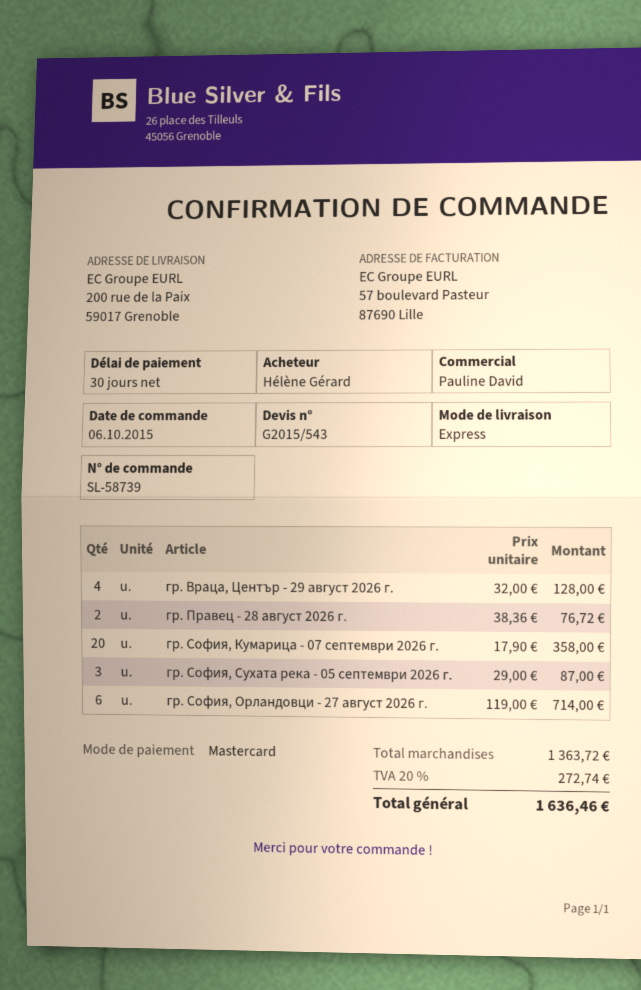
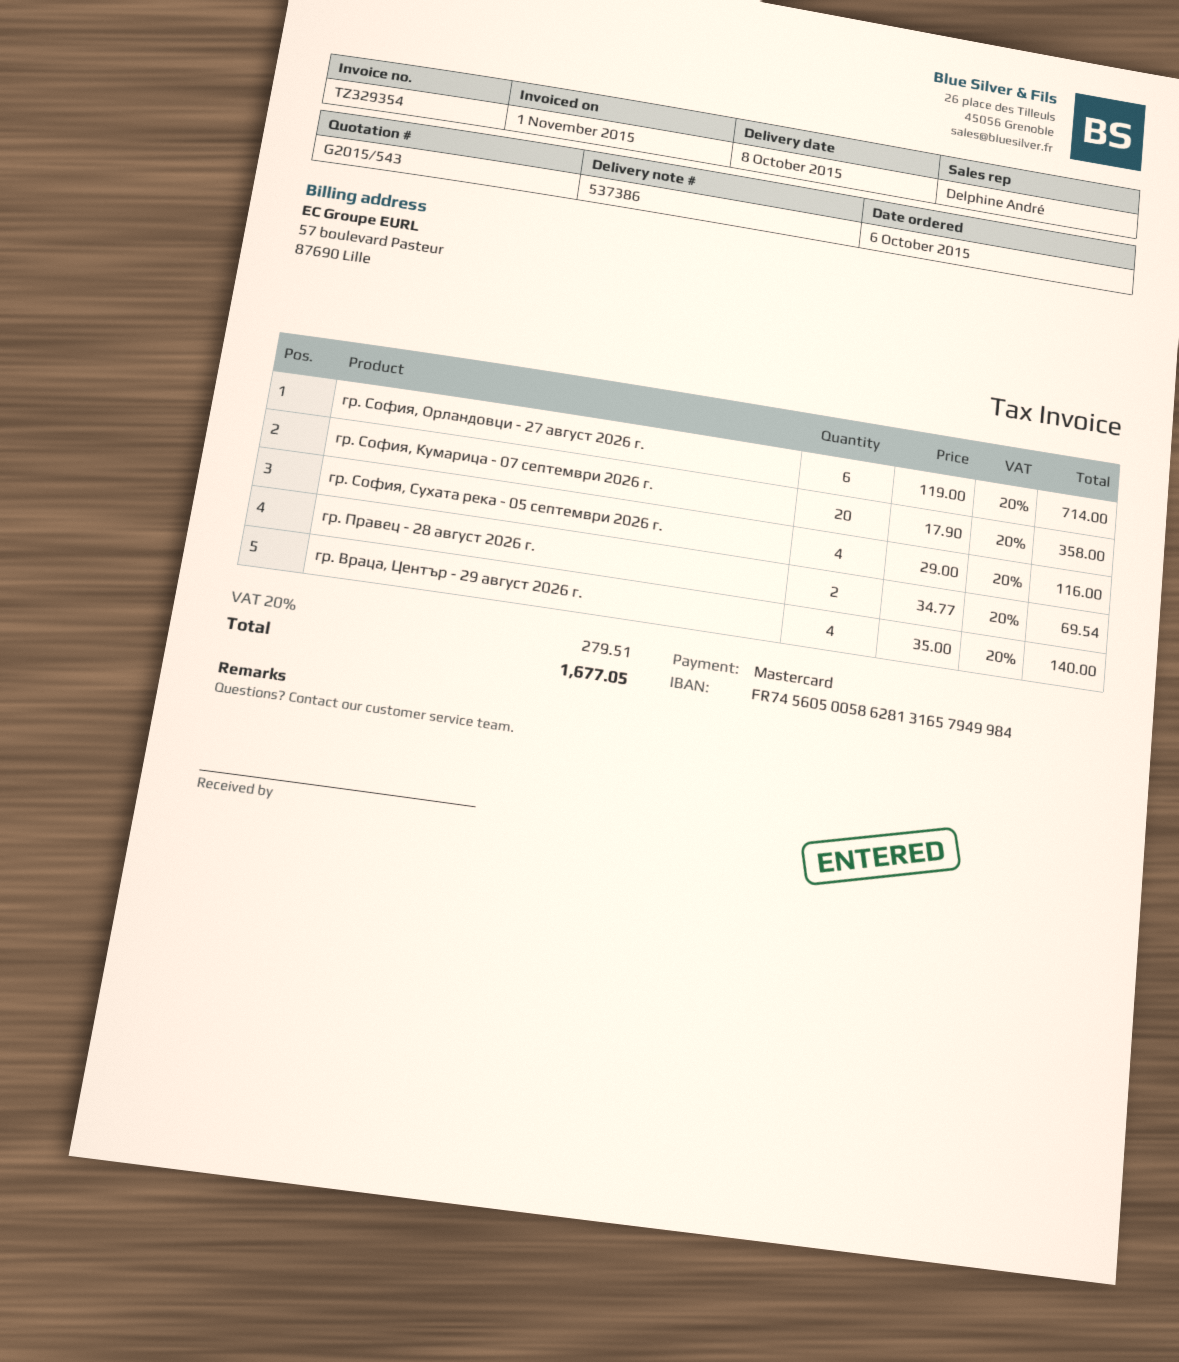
sales rep: Pauline David -> Delphine André
гр. Враца, Център - 29 август 2026 г.: 4 x 32.00 = 128.00 -> 4 x 35.00 = 140.00
гр. Правец - 28 август 2026 г.: 2 x 38.36 = 76.72 -> 2 x 34.77 = 69.54
гр. София, Сухата река - 05 септември 2026 г.: 3 x 29.00 = 87.00 -> 4 x 29.00 = 116.00
tax: 20% = 272.74 -> 20% = 279.51
total: 1636.46 -> 1677.05

